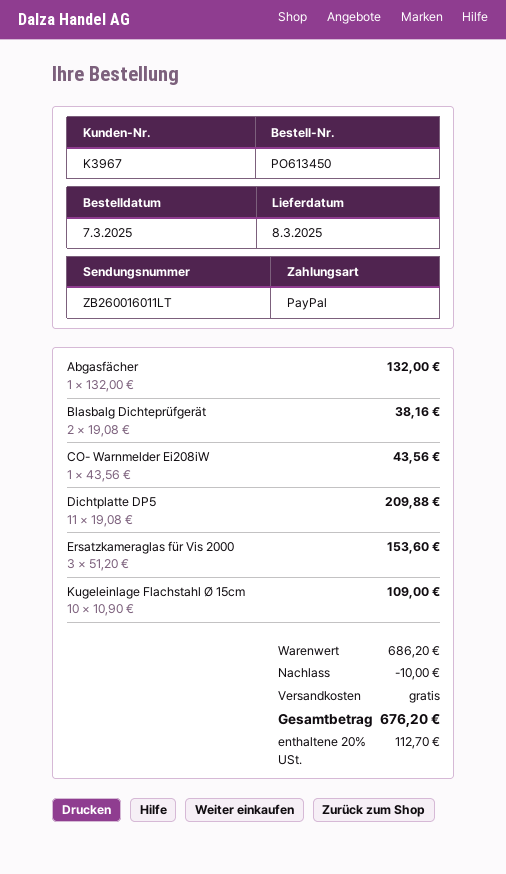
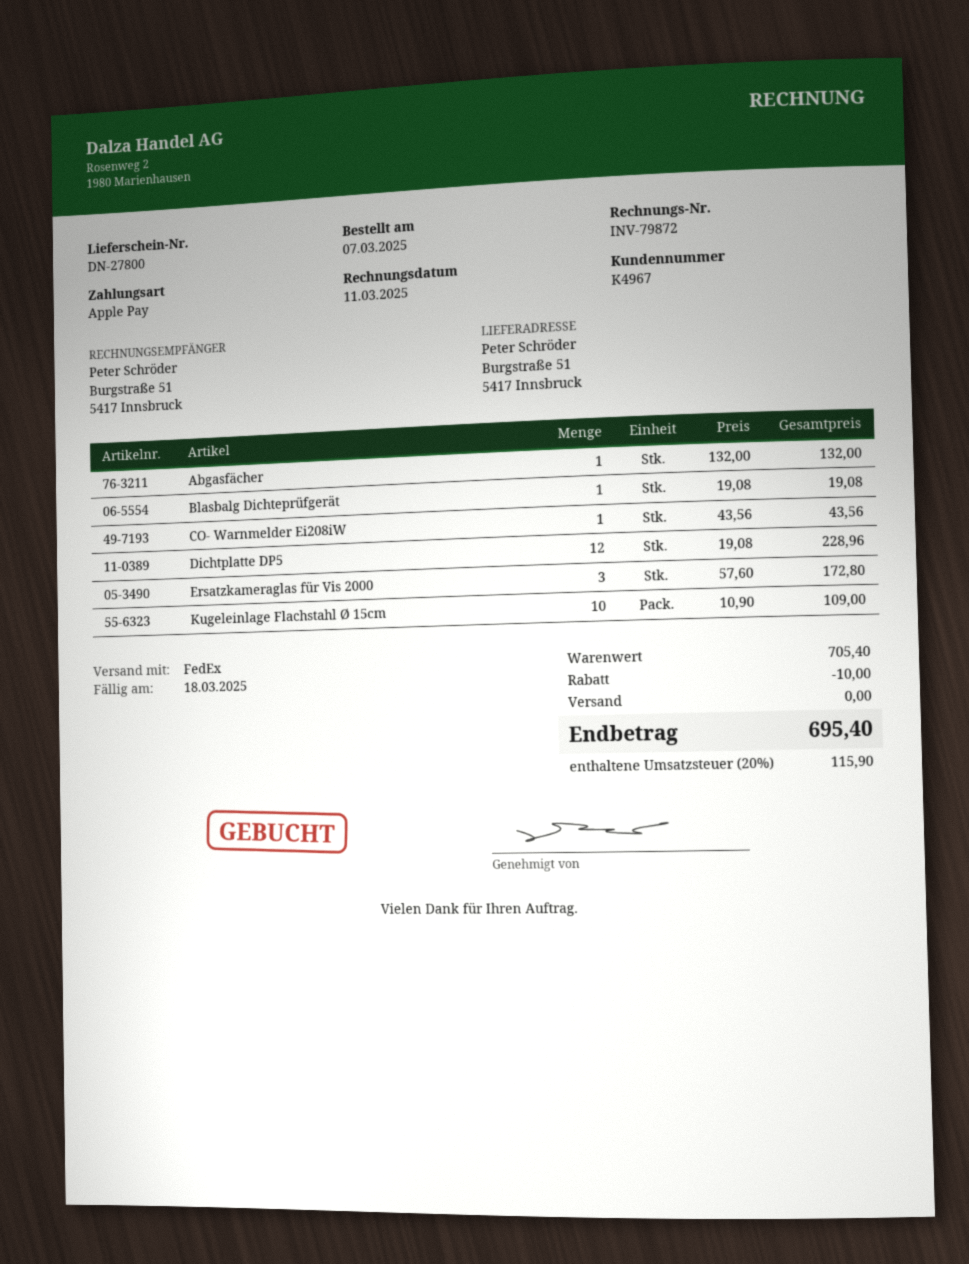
customer number: K3967 -> K4967
payment method: PayPal -> Apple Pay
Blasbalg Dichteprüfgerät: 2 x 19.08 = 38.16 -> 1 x 19.08 = 19.08
Dichtplatte DP5: 11 x 19.08 = 209.88 -> 12 x 19.08 = 228.96
Ersatzkameraglas für Vis 2000: 3 x 51.20 = 153.60 -> 3 x 57.60 = 172.80
subtotal: 686.20 -> 705.40
tax: 20% = 112.70 -> 20% = 115.90
total: 676.20 -> 695.40

